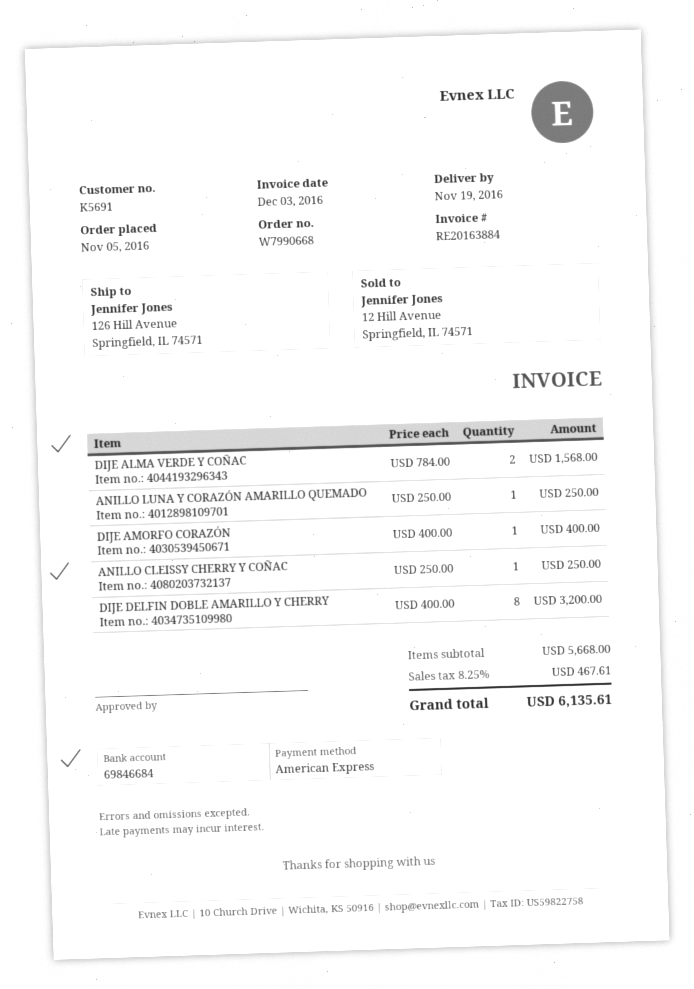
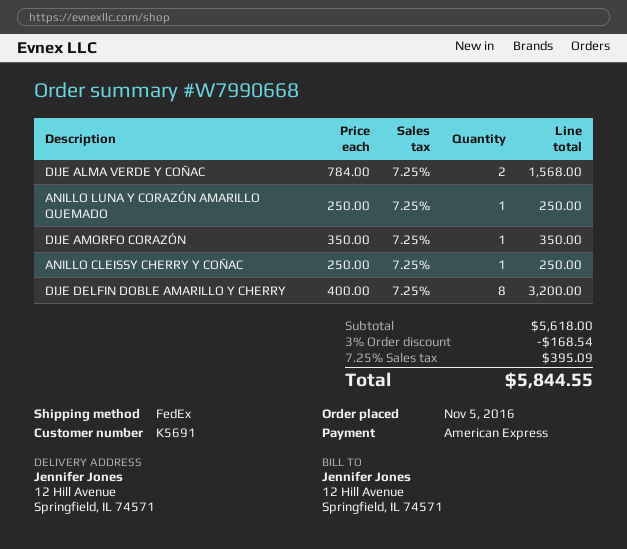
ship to: 126 Hill Avenue, Springfield, IL 74571 -> 12 Hill Avenue, Springfield, IL 74571
DIJE AMORFO CORAZÓN: 1 x 400.00 = 400.00 -> 1 x 350.00 = 350.00
subtotal: 5668.00 -> 5618.00
discount: none -> 3% = 168.54
tax: 8.25% = 467.61 -> 7.25% = 395.09
total: 6135.61 -> 5844.55

